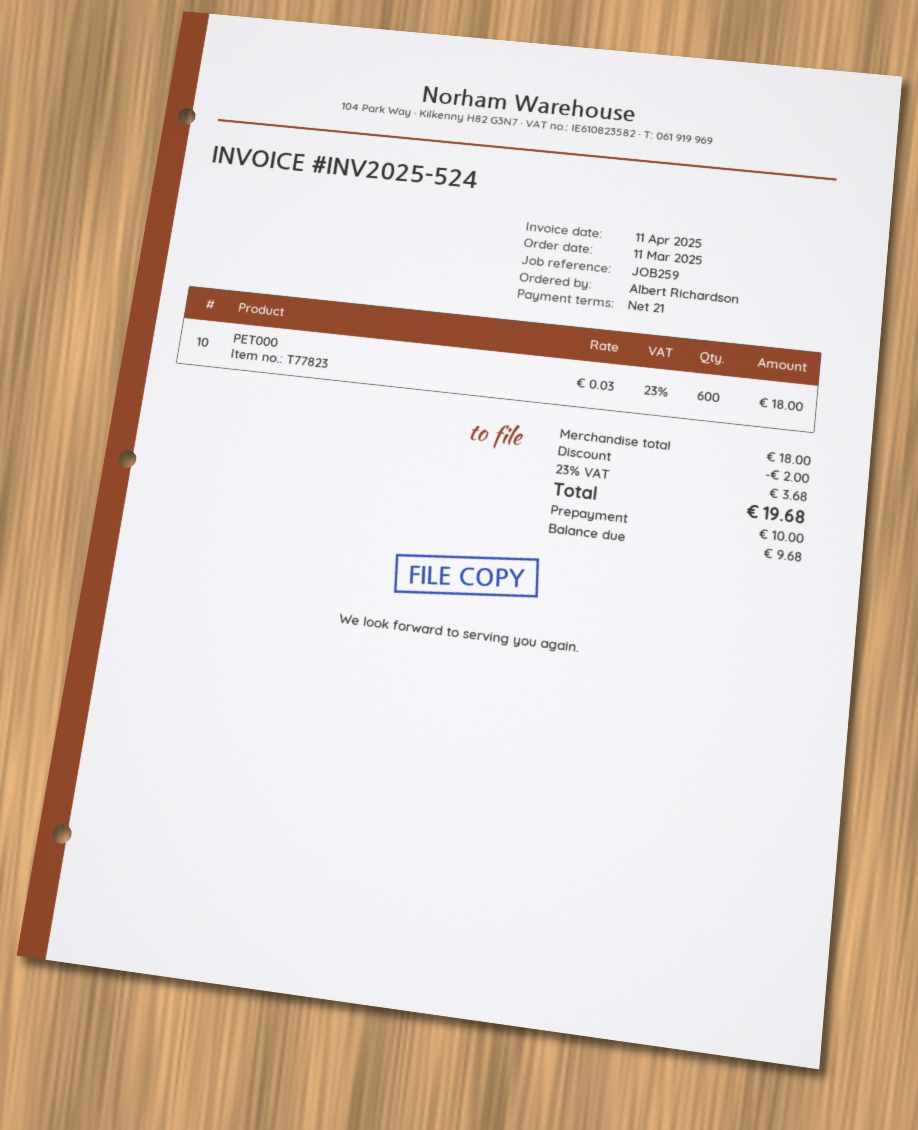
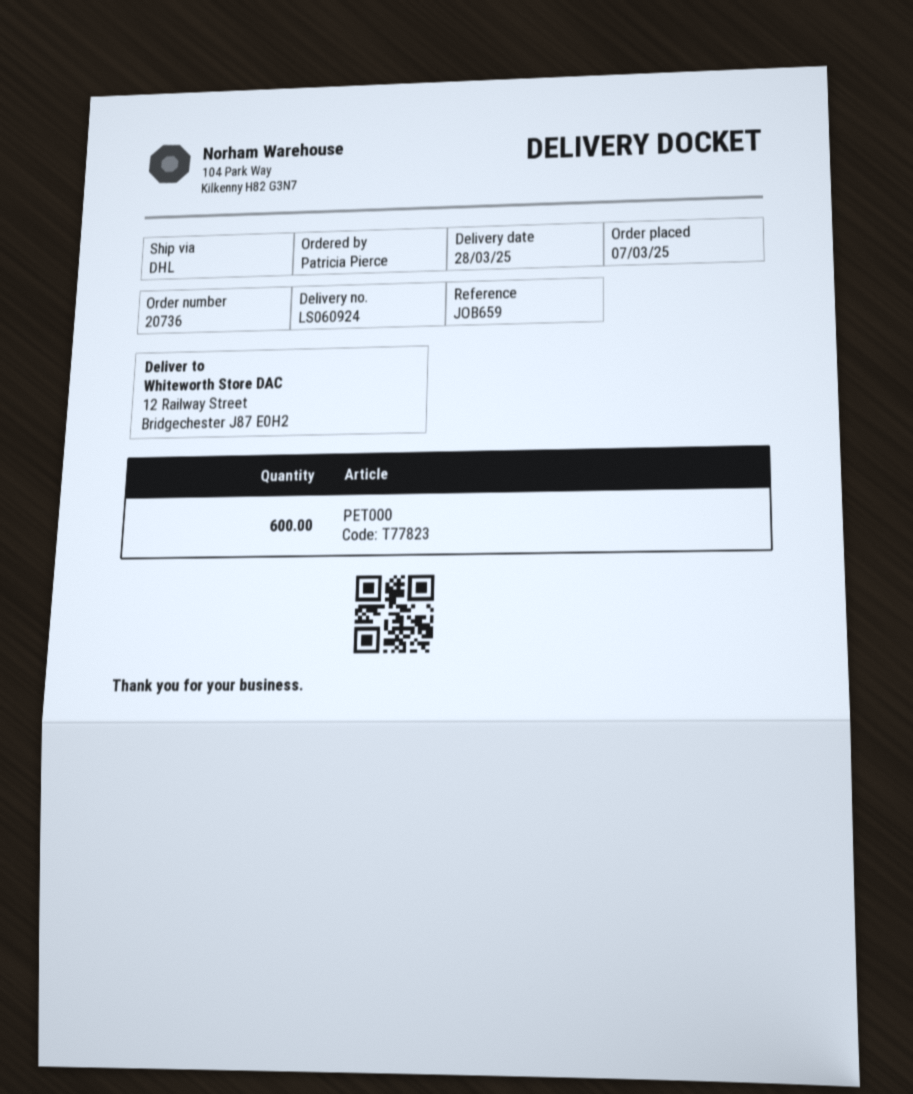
order date: 2025-03-11 -> 2025-03-07
reference: JOB259 -> JOB659
ordered by: Albert Richardson -> Patricia Pierce

